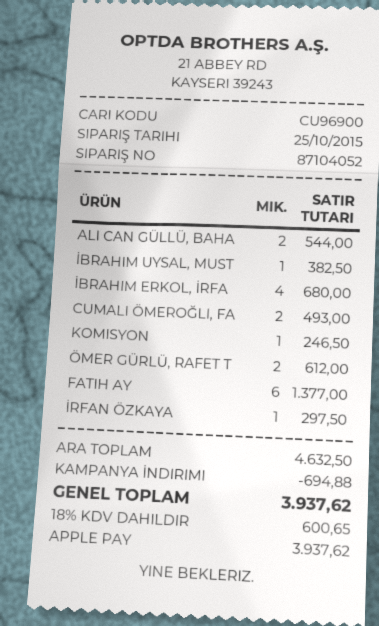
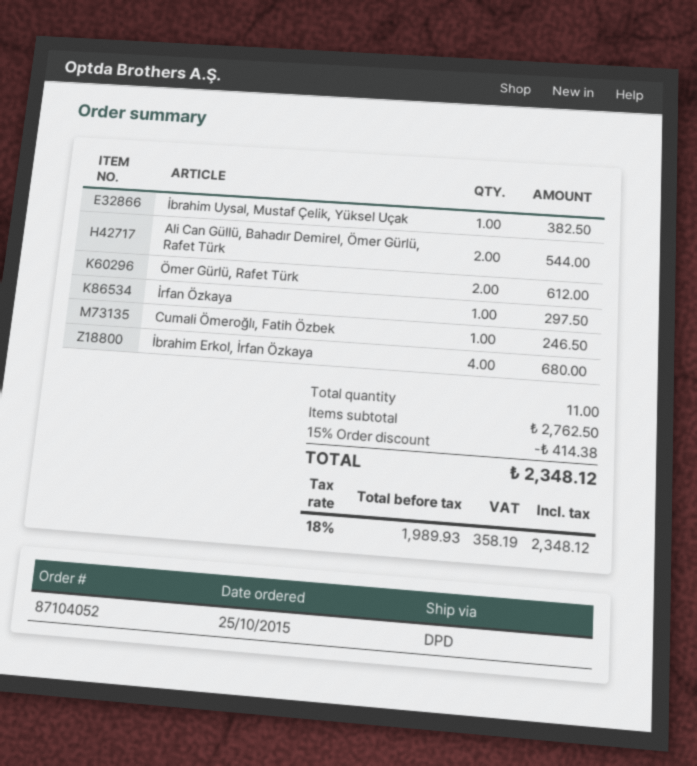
CUMALI ÖMEROĞLI, FA: 2 for 493.00 -> 1 for 246.50
KOMISYON: 1 for 246.50 -> none
FATIH AY: 6 for 1377.00 -> none
subtotal: 4632.50 -> 2762.50
discount: 694.88 -> 414.38
tax: 18% = 600.65 -> 18% = 358.19
total: 3937.62 -> 2348.12

